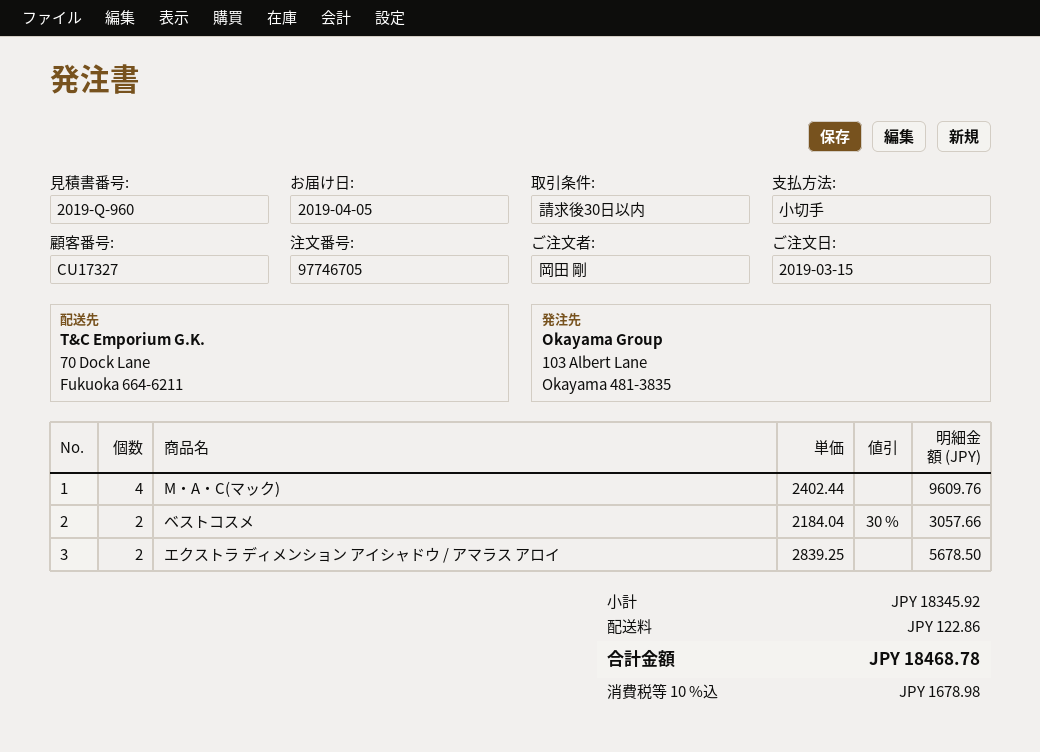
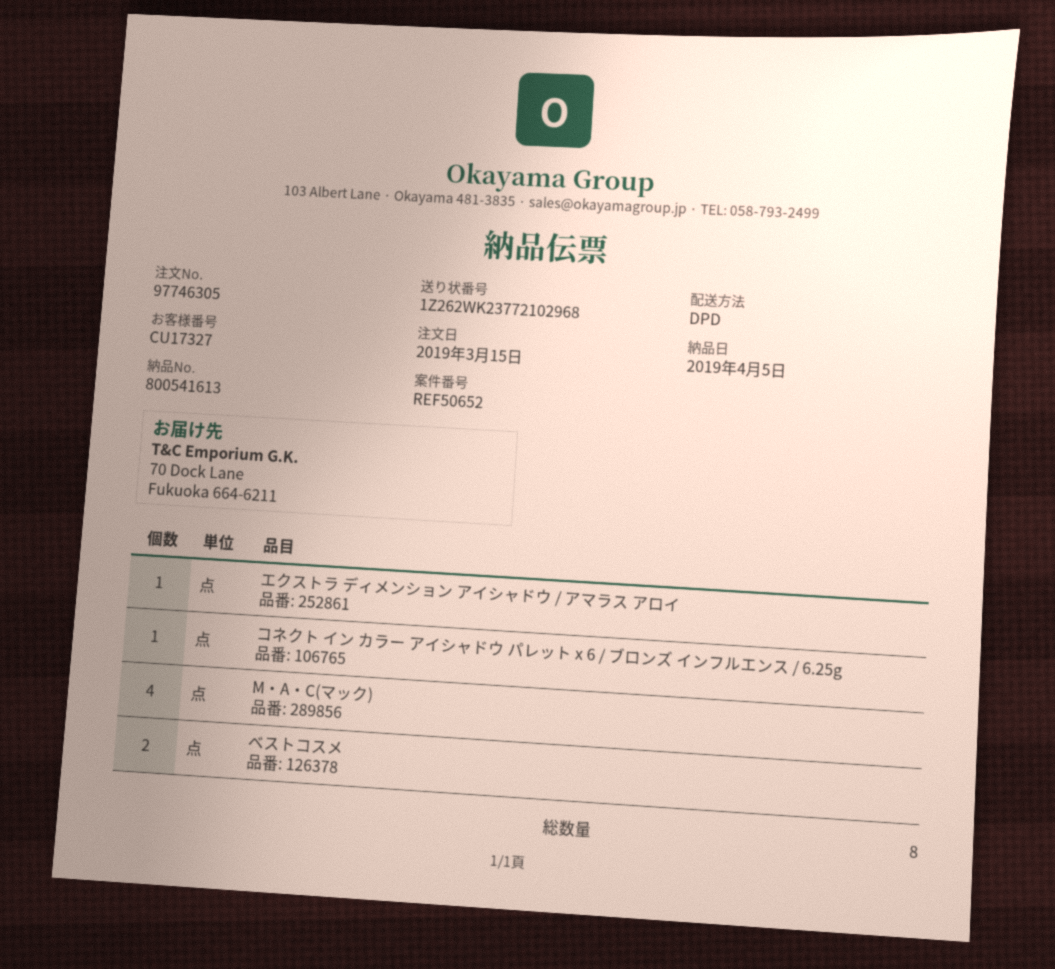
order number: 97746705 -> 97746305
エクストラ ディメンション アイシャドウ / アマラス アロイ: 2 -> 1
コネクト イン カラー アイシャドウ パレット x 6 / ブロンズ インフルエンス / 6.25g: none -> 1

